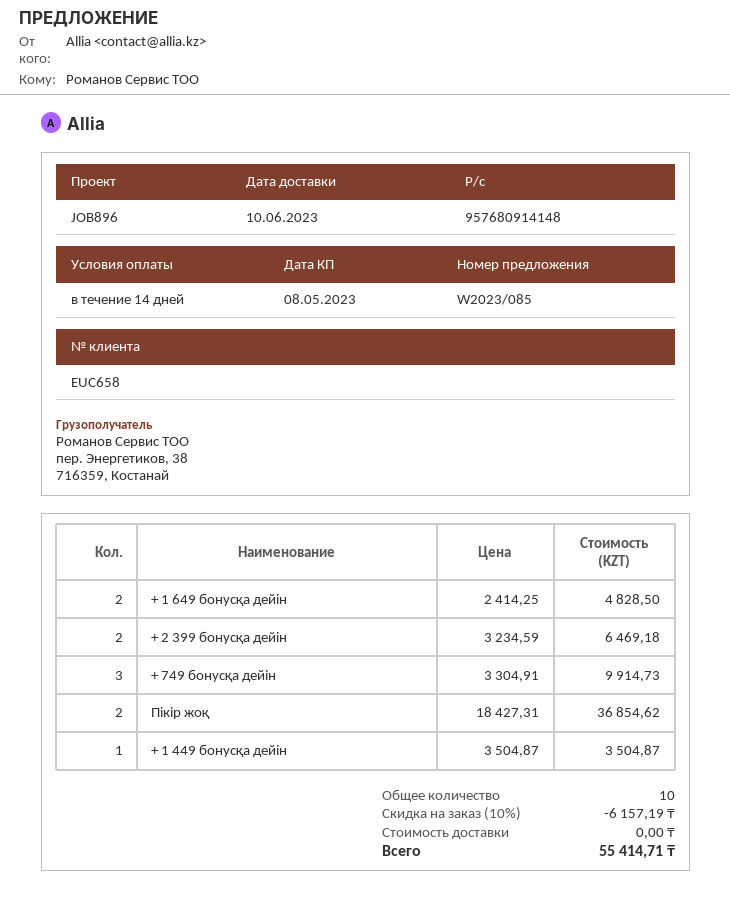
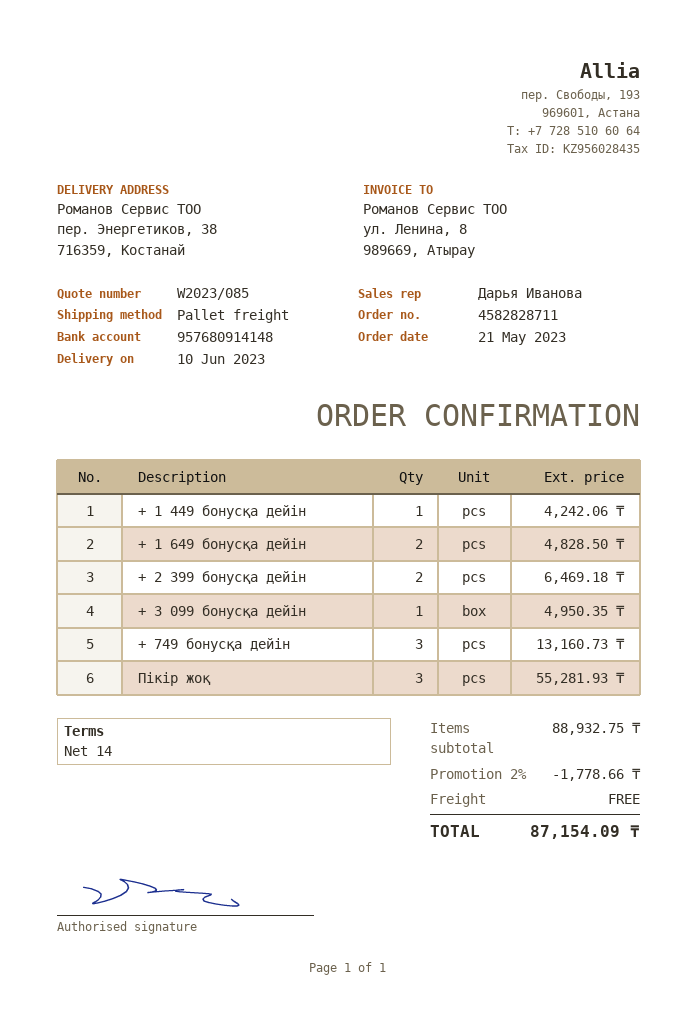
+ 749 бонусқа дейін: 3 for 9914.73 -> 3 for 13160.73
Пікір жоқ: 2 for 36854.62 -> 3 for 55281.93
+ 1 449 бонусқа дейін: 1 for 3504.87 -> 1 for 4242.06
+ 3 099 бонусқа дейін: none -> 1 for 4950.35
discount: 10% = 6157.19 -> 2% = 1778.66
total: 55414.71 -> 87154.09

